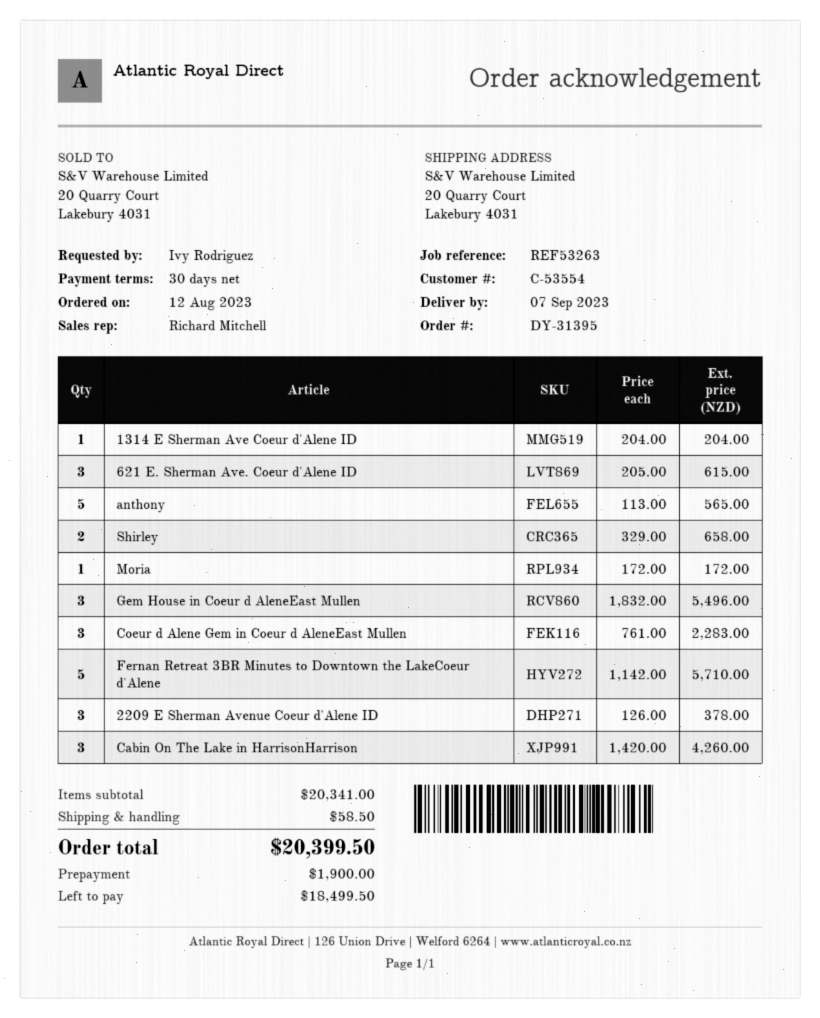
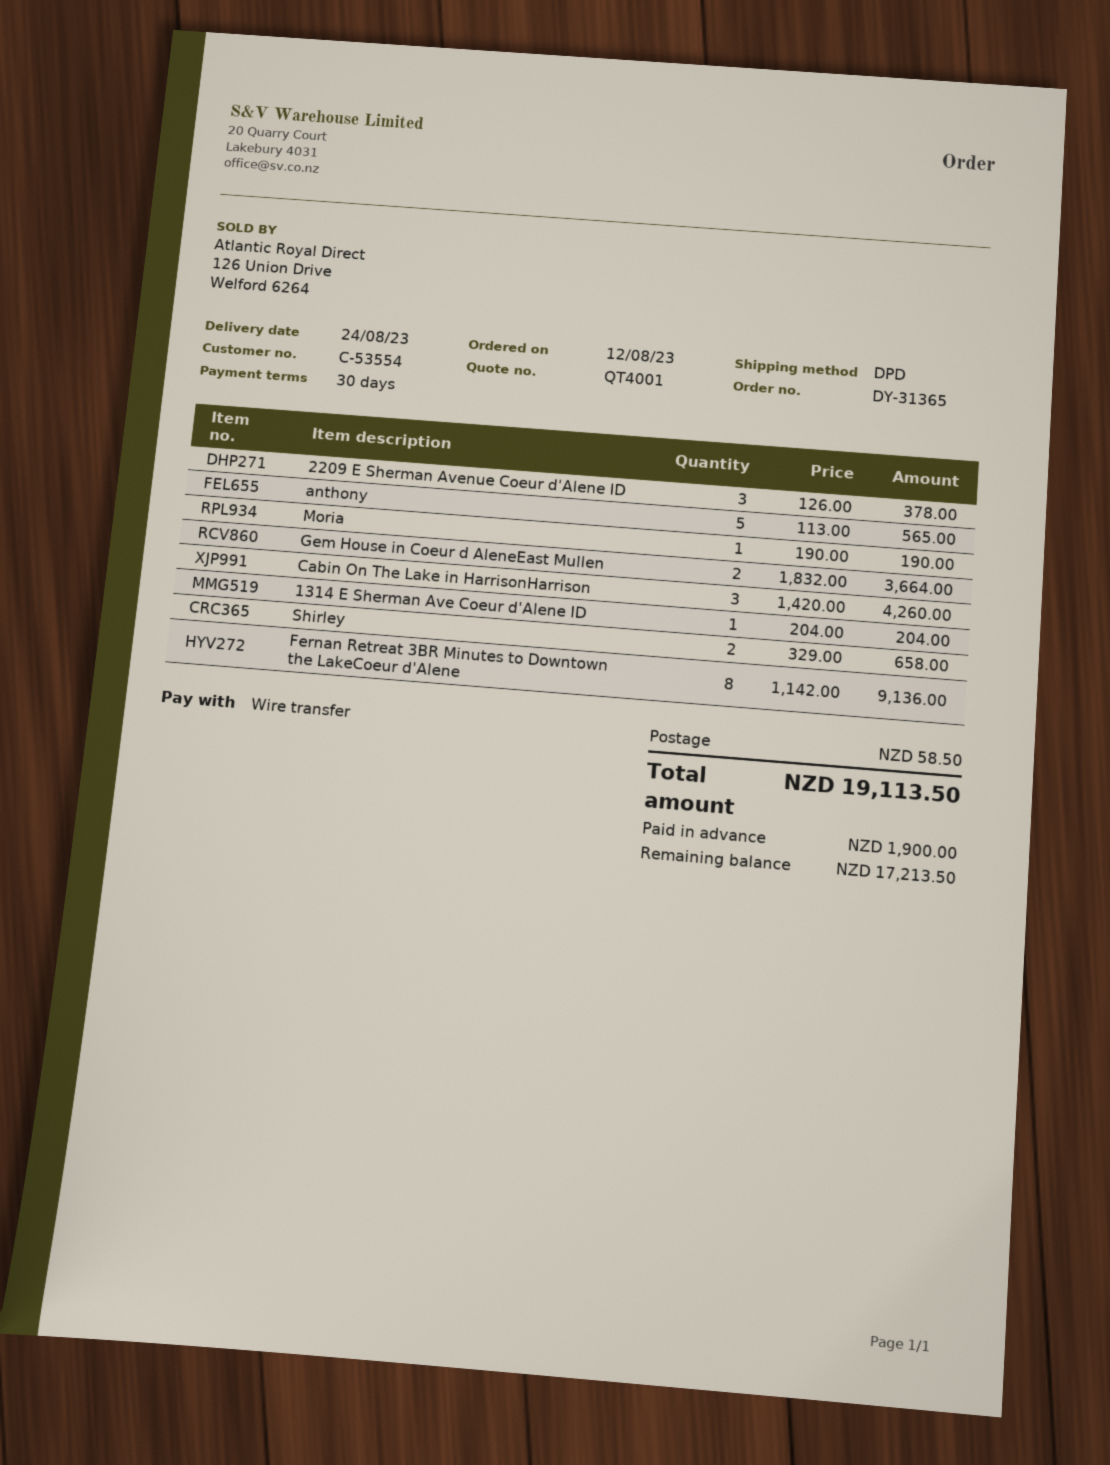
order number: DY-31395 -> DY-31365
delivery date: 2023-09-07 -> 2023-08-24
621 E. Sherman Ave. Coeur d'Alene ID: 3 x 205.00 = 615.00 -> none
Moria: 1 x 172.00 = 172.00 -> 1 x 190.00 = 190.00
Gem House in Coeur d AleneEast Mullen: 3 x 1832.00 = 5496.00 -> 2 x 1832.00 = 3664.00
Coeur d Alene Gem in Coeur d AleneEast Mullen: 3 x 761.00 = 2283.00 -> none
Fernan Retreat 3BR Minutes to Downtown the LakeCoeur d'Alene: 5 x 1142.00 = 5710.00 -> 8 x 1142.00 = 9136.00
total: 20399.50 -> 19113.50
balance: 18499.50 -> 17213.50

